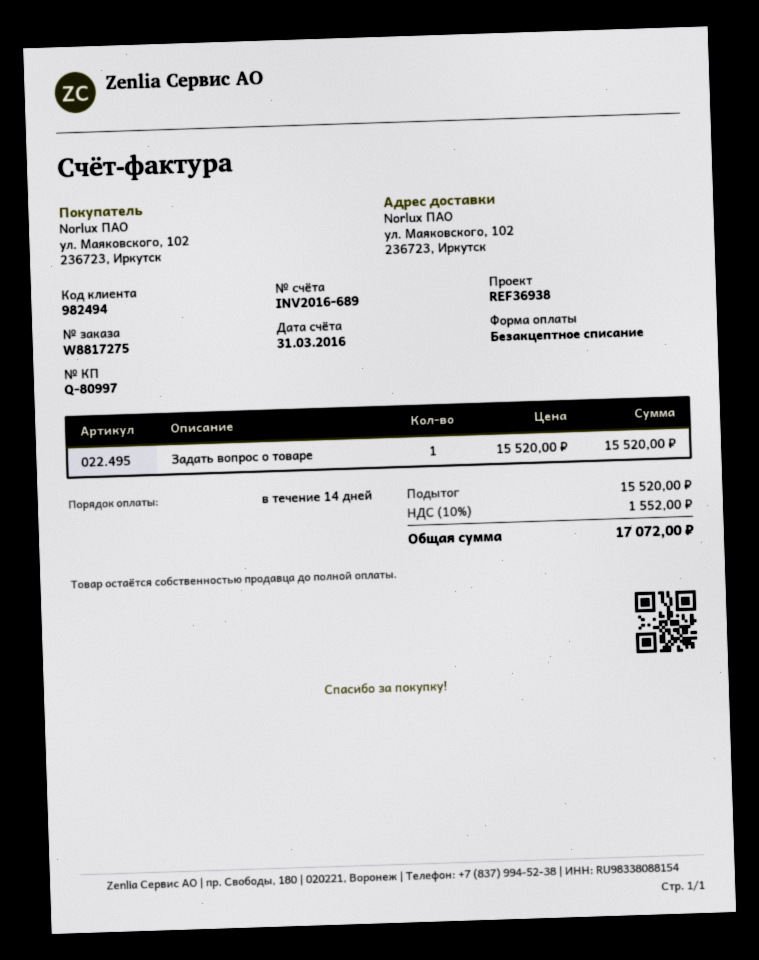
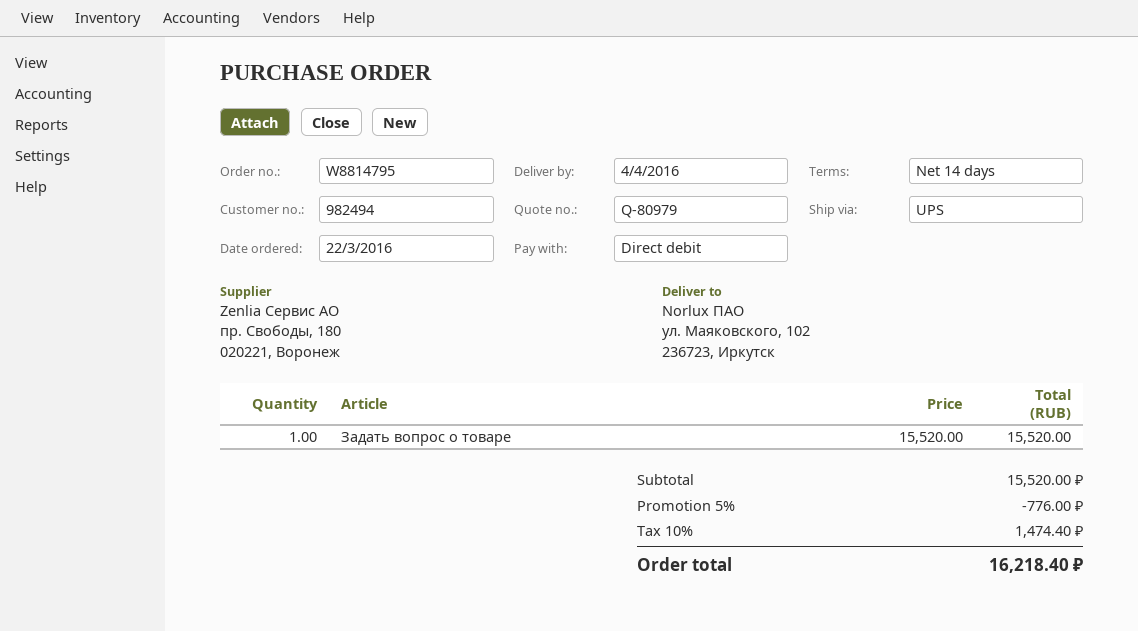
quote number: Q-80997 -> Q-80979
order number: W8817275 -> W8814795
discount: none -> 5% = 776.00
tax: 10% = 1552.00 -> 10% = 1474.40
total: 17072.00 -> 16218.40

